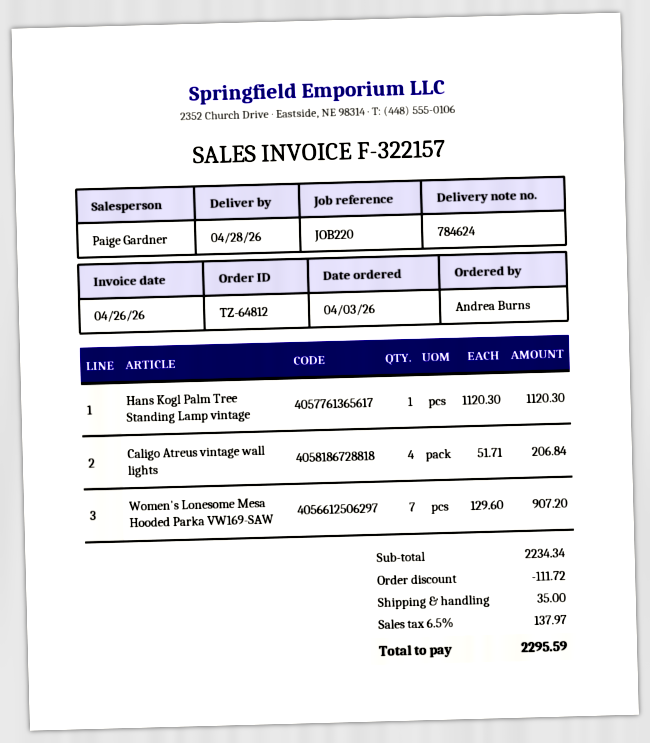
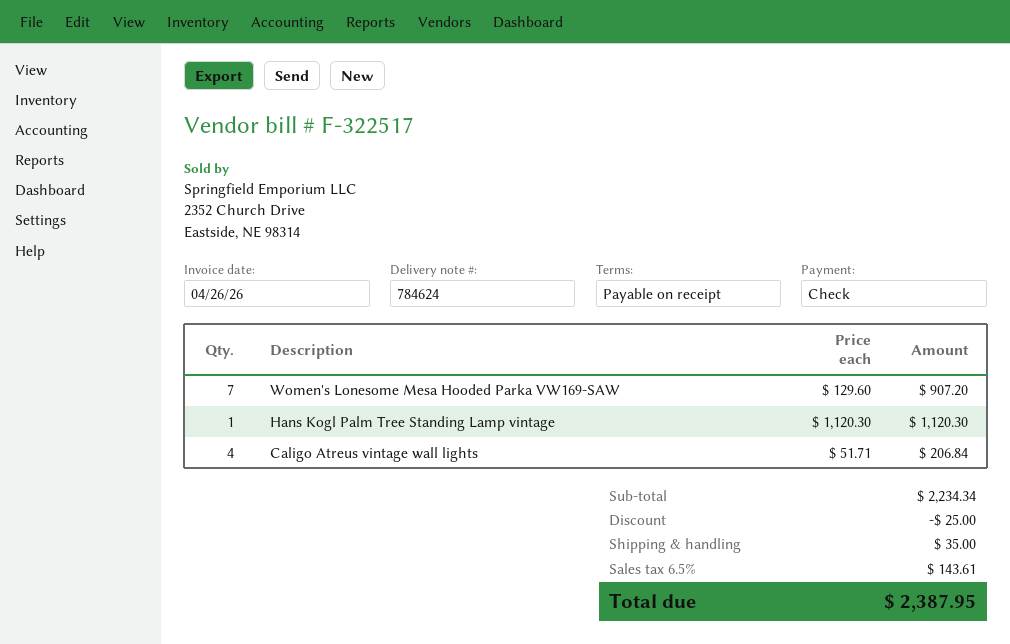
invoice number: F-322157 -> F-322517
discount: 111.72 -> 25.00
tax: 6.5% = 137.97 -> 6.5% = 143.61
total: 2295.59 -> 2387.95

